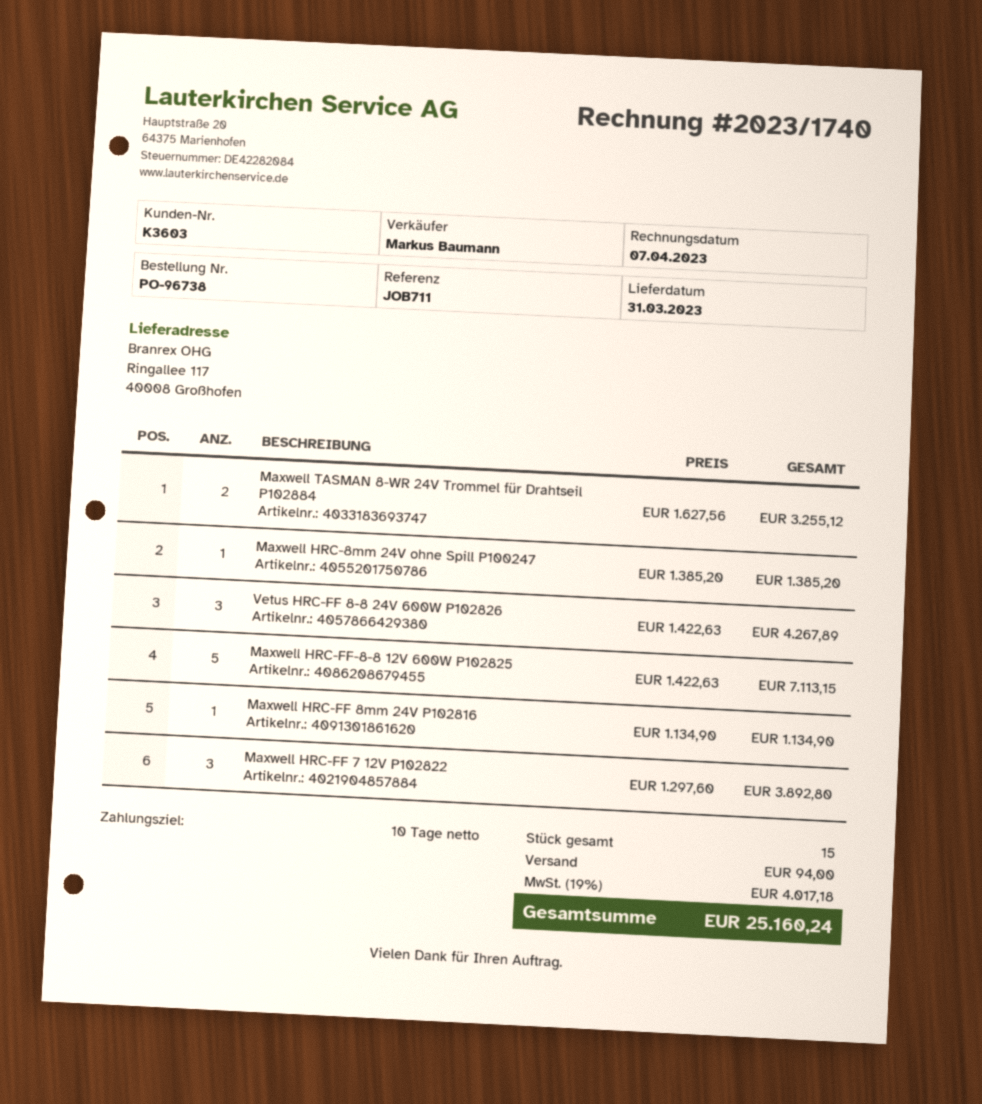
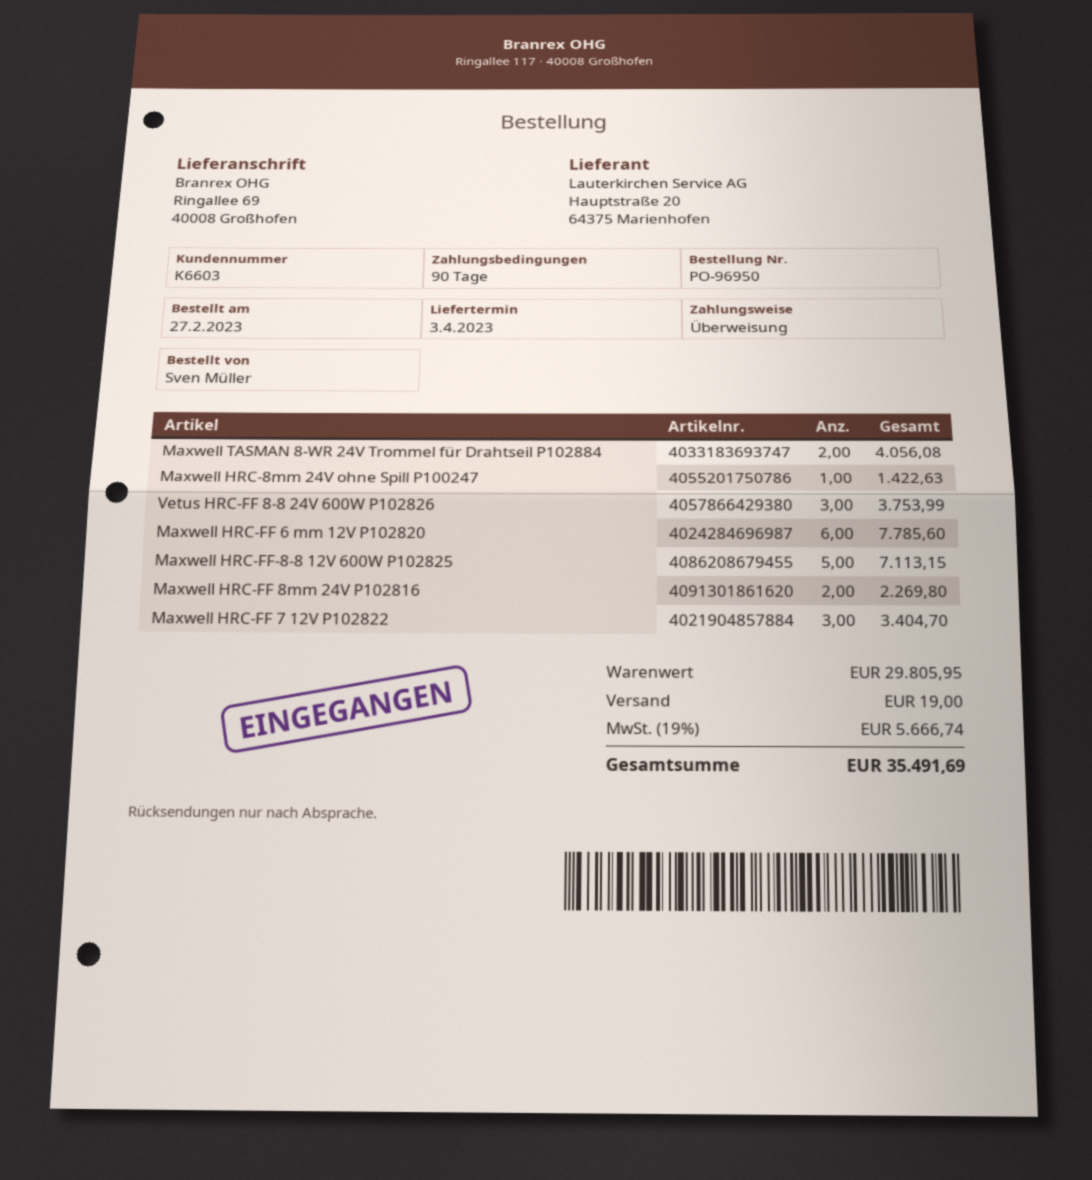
order number: PO-96738 -> PO-96950
delivery date: 2023-03-31 -> 2023-04-03
payment terms: 10 days -> 90 days
customer number: K3603 -> K6603
ship to: Ringallee 117, 40008 Großhofen -> Ringallee 69, 40008 Großhofen
Maxwell TASMAN 8-WR 24V Trommel für Drahtseil P102884: 2 for 3255.12 -> 2 for 4056.08
Maxwell HRC-8mm 24V ohne Spill P100247: 1 for 1385.20 -> 1 for 1422.63
Vetus HRC-FF 8-8 24V 600W P102826: 3 for 4267.89 -> 3 for 3753.99
Maxwell HRC-FF 8mm 24V P102816: 1 for 1134.90 -> 2 for 2269.80
Maxwell HRC-FF 7 12V P102822: 3 for 3892.80 -> 3 for 3404.70
Maxwell HRC-FF 6 mm 12V P102820: none -> 6 for 7785.60
shipping: 94.00 -> 19.00
tax: 19% = 4017.18 -> 19% = 5666.74
total: 25160.24 -> 35491.69

